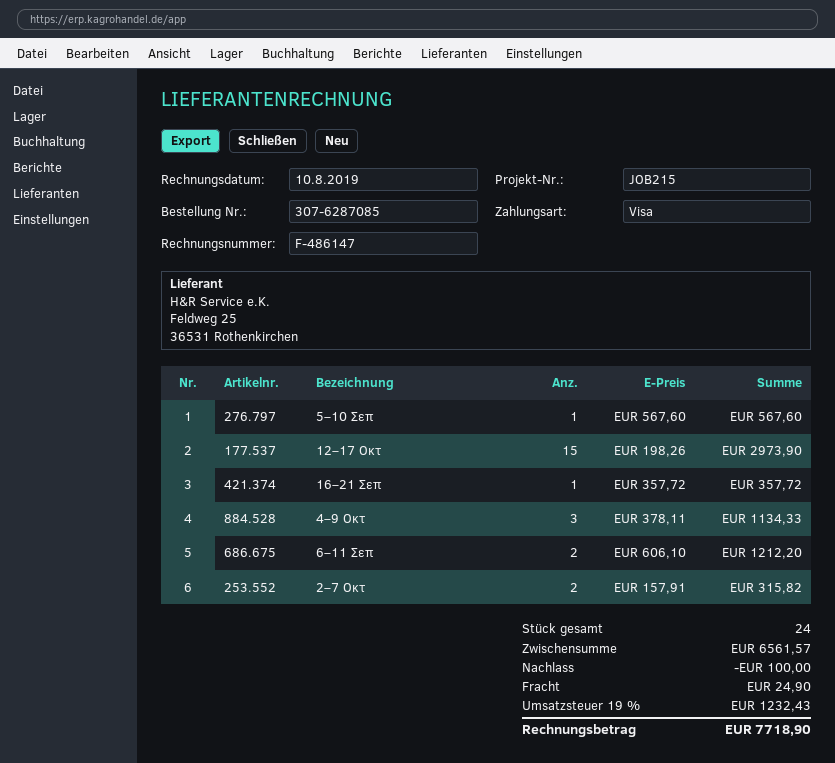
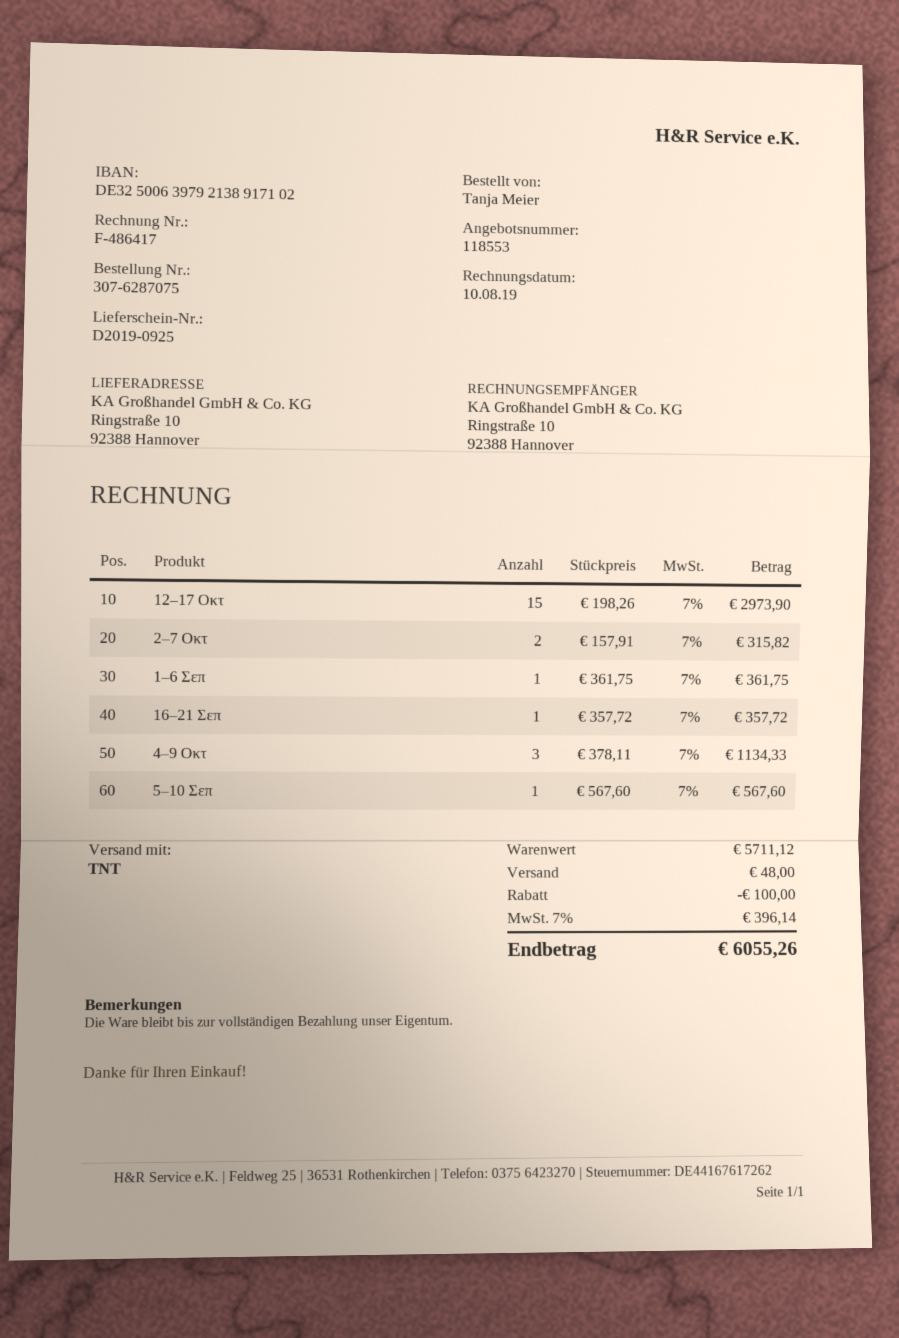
order number: 307-6287085 -> 307-6287075
invoice number: F-486147 -> F-486417
6–11 Σεπ: 2 x 606.10 = 1212.20 -> none
1–6 Σεπ: none -> 1 x 361.75 = 361.75
subtotal: 6561.57 -> 5711.12
shipping: 24.90 -> 48.00
tax: 19% = 1232.43 -> 7% = 396.14
total: 7718.90 -> 6055.26

